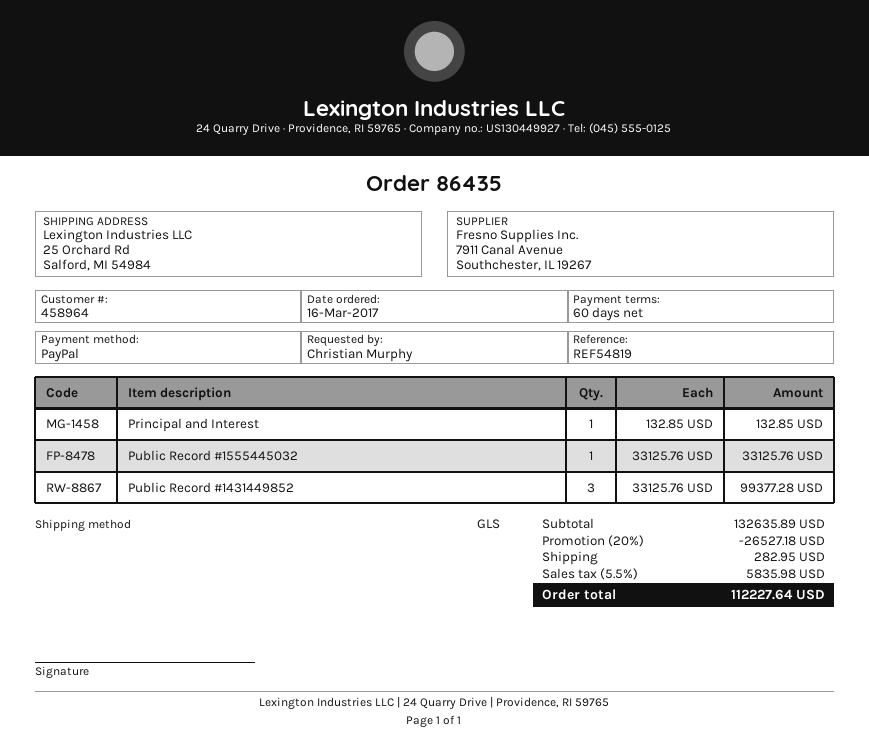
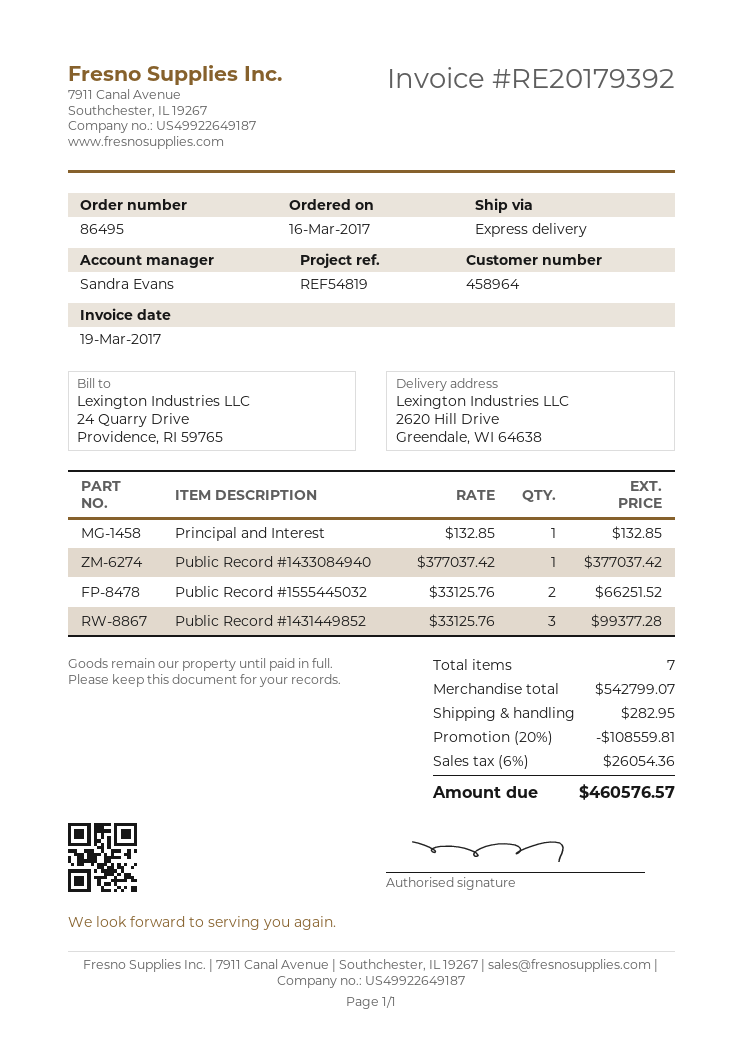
order number: 86435 -> 86495
shipping method: GLS -> express
ship to: 25 Orchard Rd, Salford, MI 54984 -> 2620 Hill Drive, Greendale, WI 64638
Public Record #1555445032: 1 x 33125.76 = 33125.76 -> 2 x 33125.76 = 66251.52
Public Record #1433084940: none -> 1 x 377037.42 = 377037.42
subtotal: 132635.89 -> 542799.07
discount: 20% = 26527.18 -> 20% = 108559.81
tax: 5.5% = 5835.98 -> 6% = 26054.36
total: 112227.64 -> 460576.57

